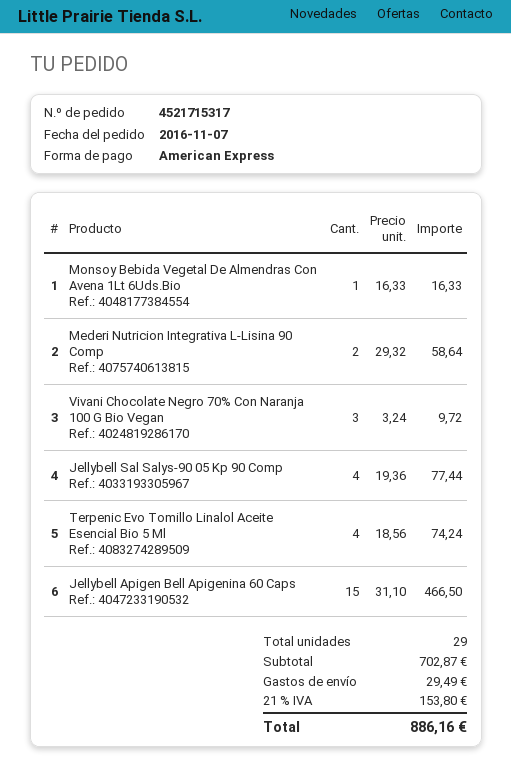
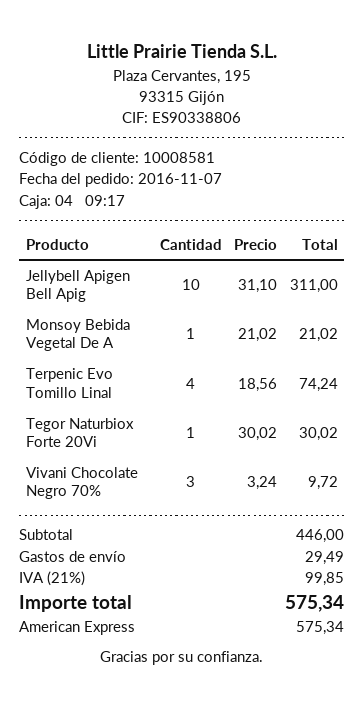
Monsoy Bebida Vegetal De Almendras Con Avena 1Lt 6Uds.Bio: 1 x 16.33 = 16.33 -> 1 x 21.02 = 21.02
Mederi Nutricion Integrativa L-Lisina 90 Comp: 2 x 29.32 = 58.64 -> none
Jellybell Sal Salys-90 05 Kp 90 Comp: 4 x 19.36 = 77.44 -> none
Jellybell Apigen Bell Apigenina 60 Caps: 15 x 31.10 = 466.50 -> 10 x 31.10 = 311.00
Tegor Naturbiox Forte 20Vi: none -> 1 x 30.02 = 30.02
subtotal: 702.87 -> 446.00
tax: 21% = 153.80 -> 21% = 99.85
total: 886.16 -> 575.34

